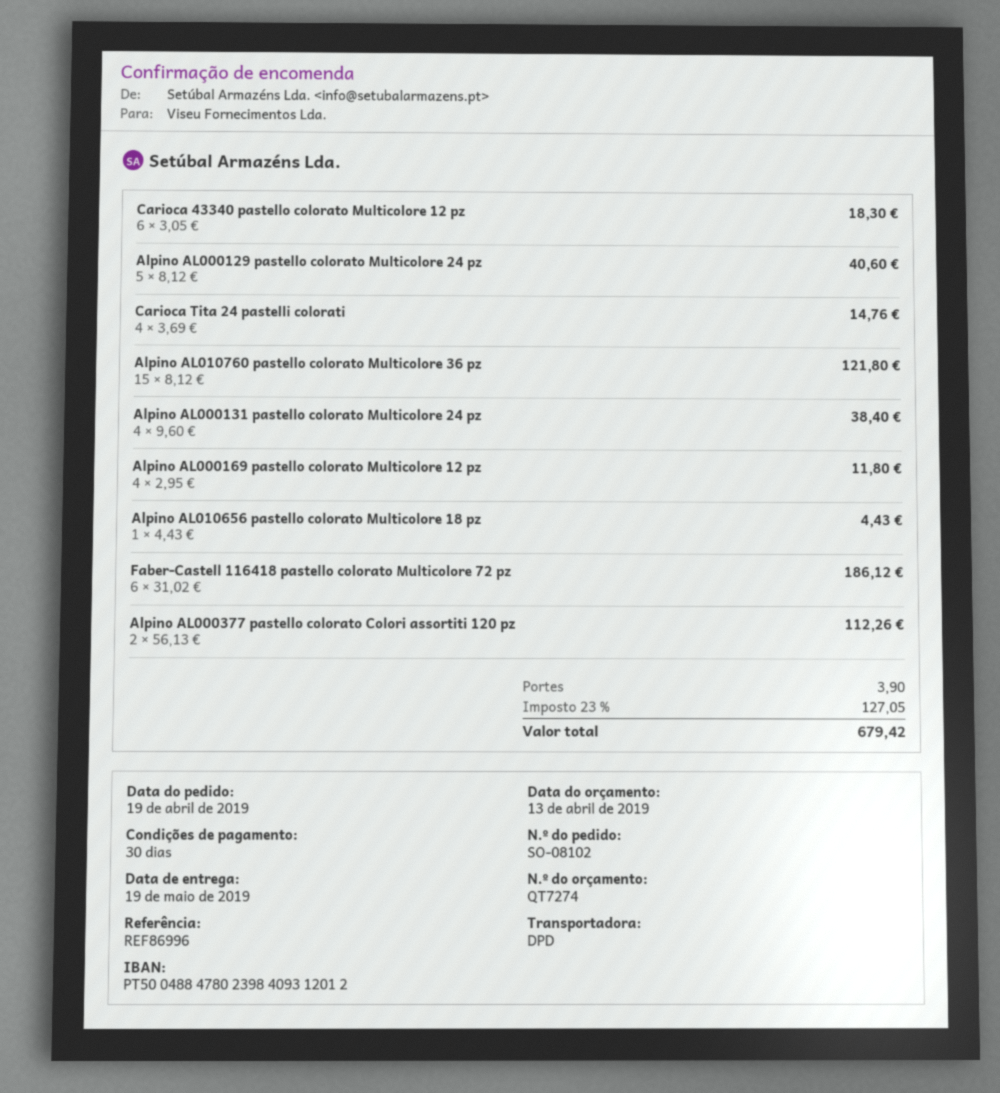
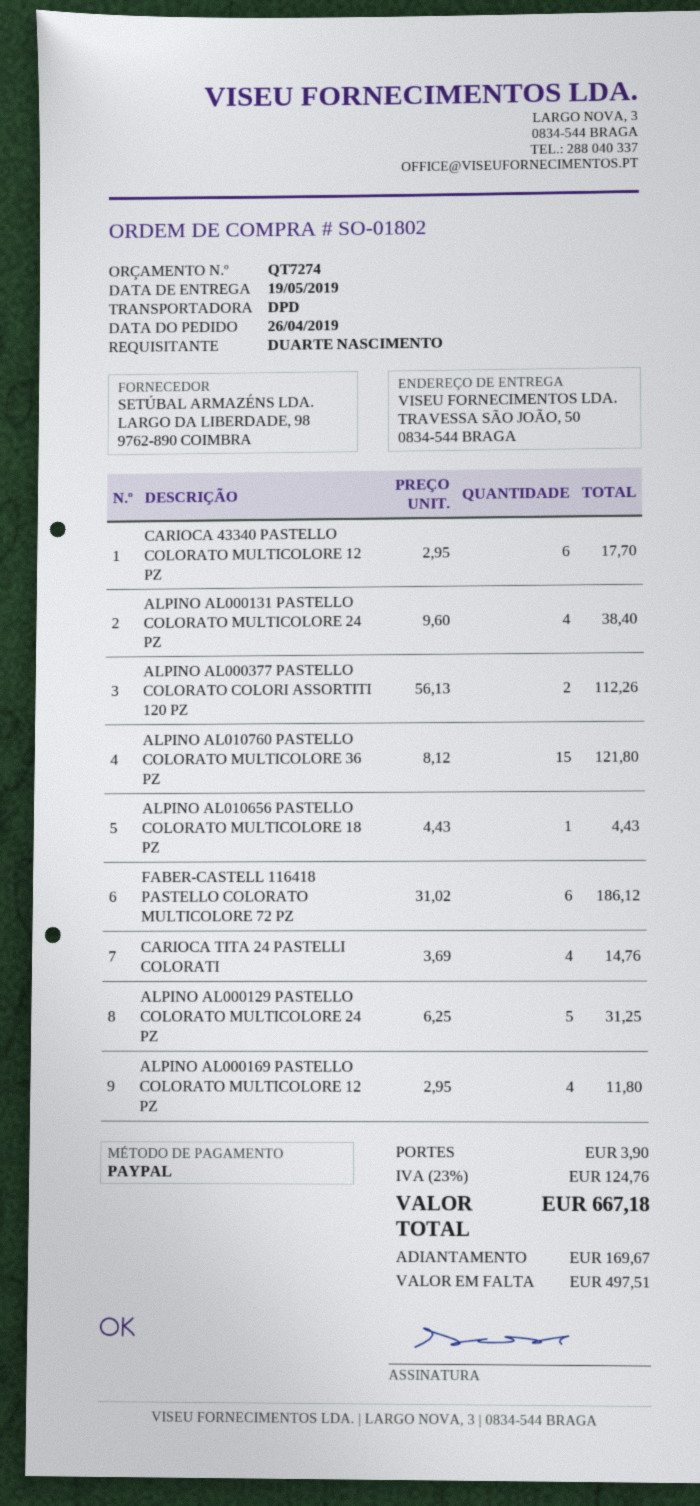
order number: SO-08102 -> SO-01802
order date: 2019-04-19 -> 2019-04-26
Carioca 43340 pastello colorato Multicolore 12 pz: 6 x 3.05 = 18.30 -> 6 x 2.95 = 17.70
Alpino AL000129 pastello colorato Multicolore 24 pz: 5 x 8.12 = 40.60 -> 5 x 6.25 = 31.25
tax: 23% = 127.05 -> 23% = 124.76
total: 679.42 -> 667.18

